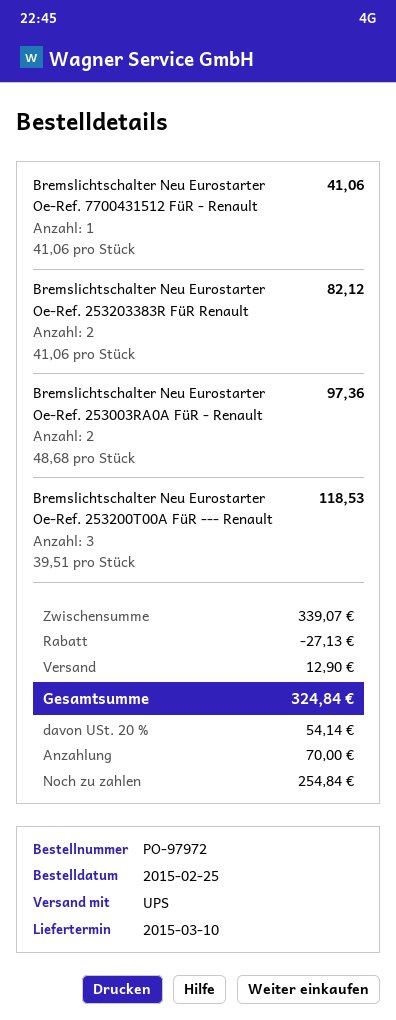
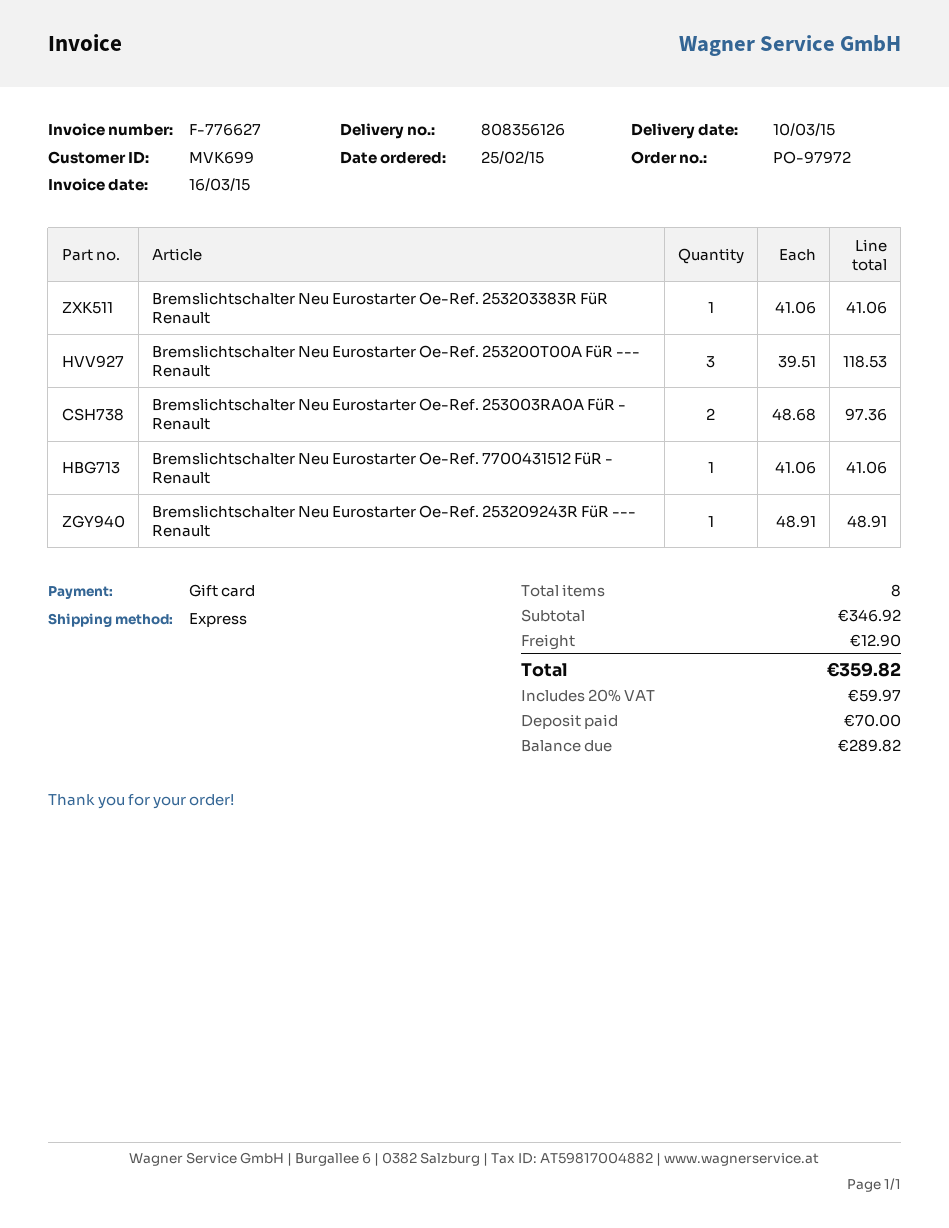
shipping method: UPS -> express
Bremslichtschalter Neu Eurostarter Oe-Ref. 253203383R FüR Renault: 2 x 41.06 = 82.12 -> 1 x 41.06 = 41.06
Bremslichtschalter Neu Eurostarter Oe-Ref. 253209243R FüR --- Renault: none -> 1 x 48.91 = 48.91
subtotal: 339.07 -> 346.92
discount: 27.13 -> none
tax: 20% = 54.14 -> 20% = 59.97
total: 324.84 -> 359.82
balance: 254.84 -> 289.82

